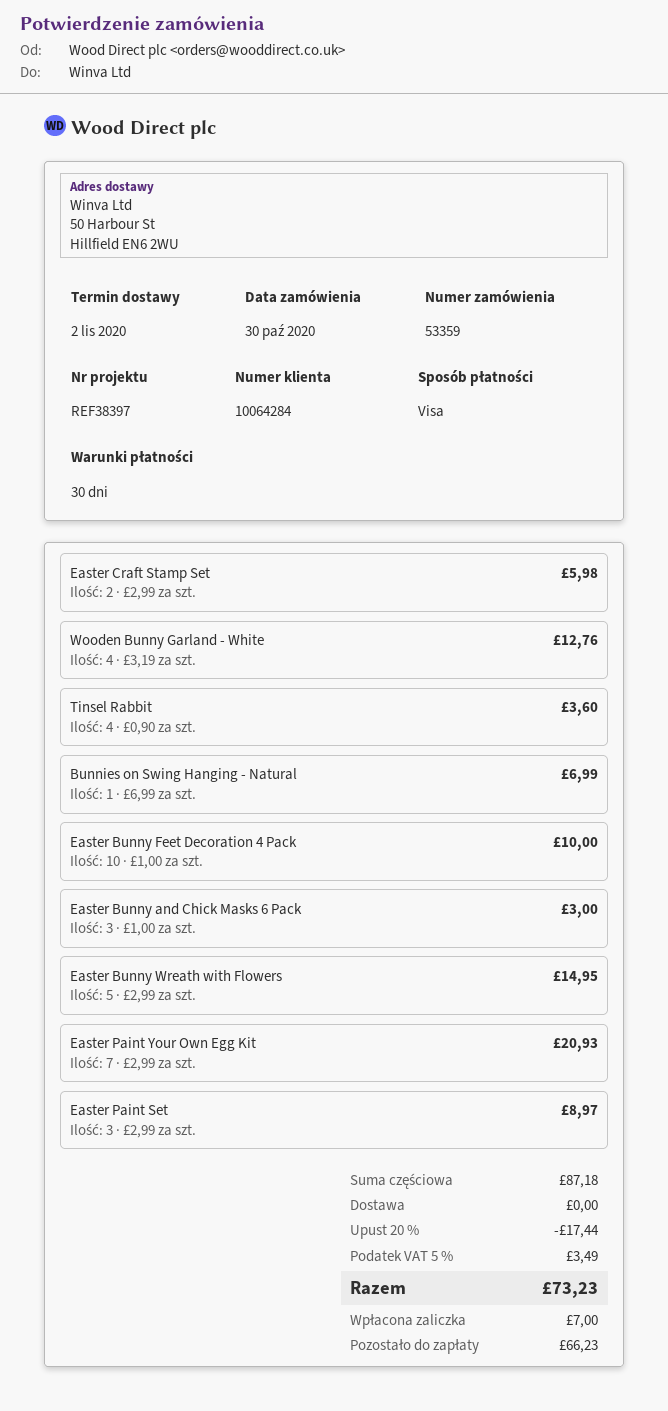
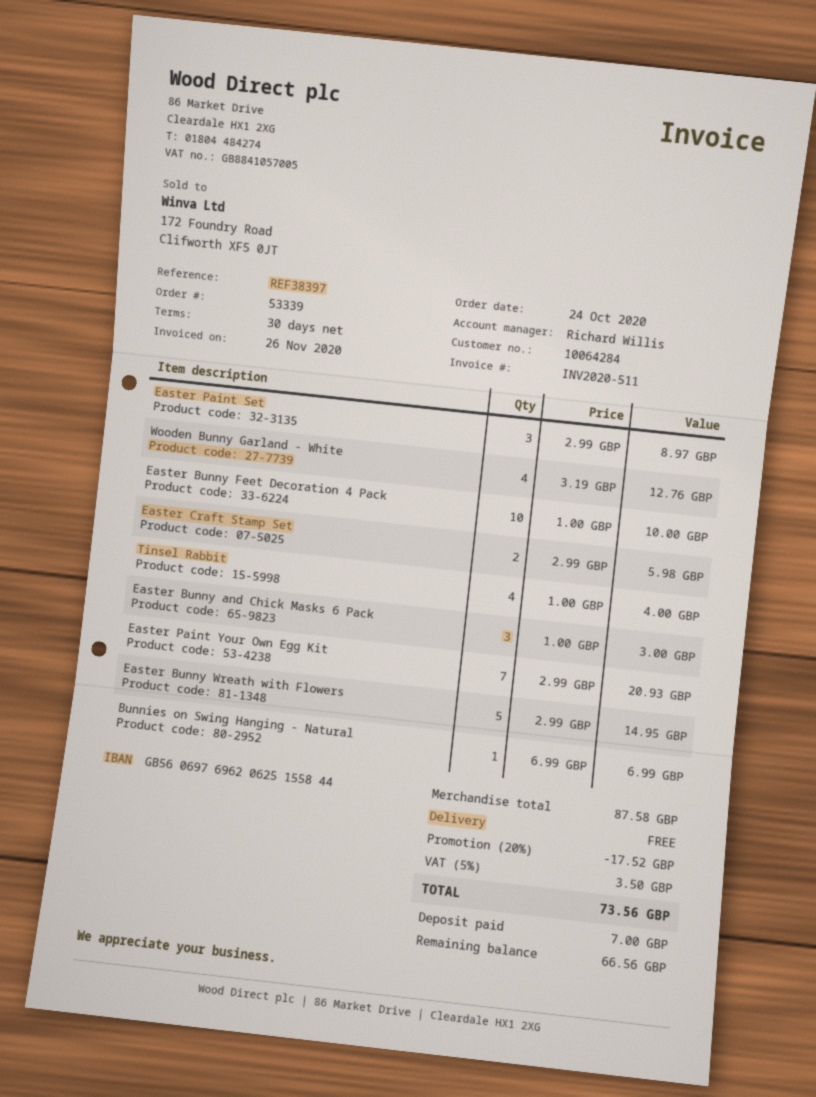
order number: 53359 -> 53339
order date: 2020-10-30 -> 2020-10-24
Tinsel Rabbit: 4 x 0.90 = 3.60 -> 4 x 1.00 = 4.00
subtotal: 87.18 -> 87.58
discount: 20% = 17.44 -> 20% = 17.52
tax: 5% = 3.49 -> 5% = 3.50
total: 73.23 -> 73.56
balance: 66.23 -> 66.56

